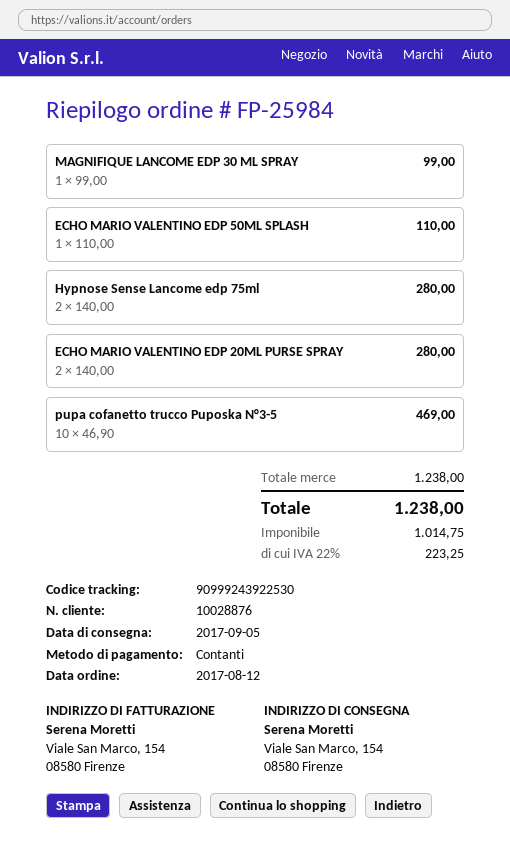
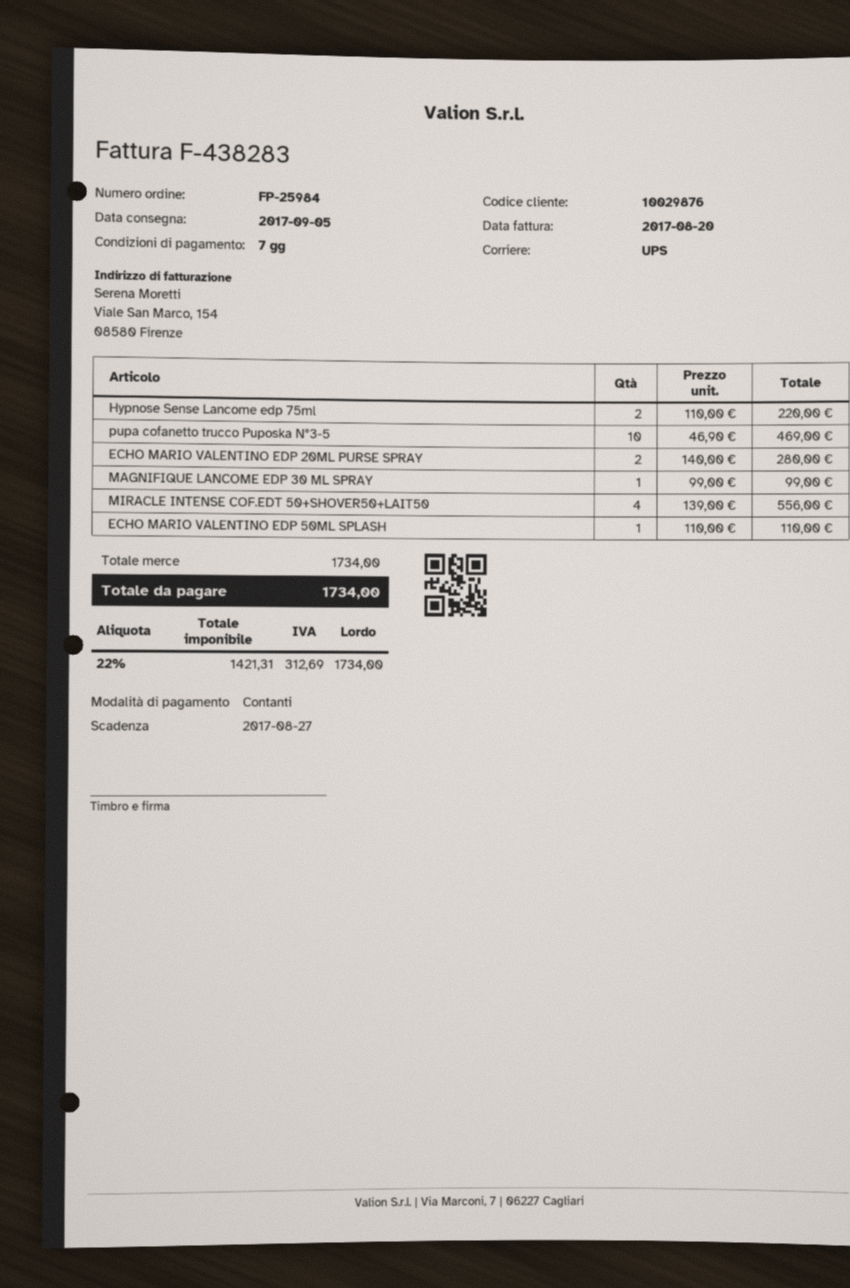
customer number: 10028876 -> 10029876
Hypnose Sense Lancome edp 75ml: 2 x 140.00 = 280.00 -> 2 x 110.00 = 220.00
MIRACLE INTENSE COF.EDT 50+SHOVER50+LAIT50: none -> 4 x 139.00 = 556.00
subtotal: 1238.00 -> 1734.00
net: 1014.75 -> 1421.31
tax: 22% = 223.25 -> 22% = 312.69
total: 1238.00 -> 1734.00

